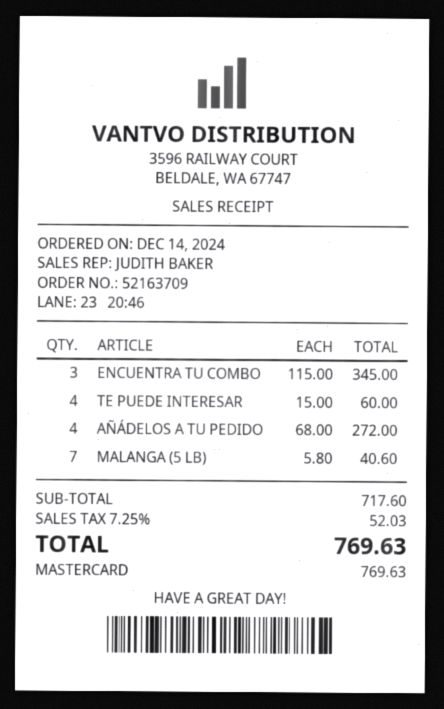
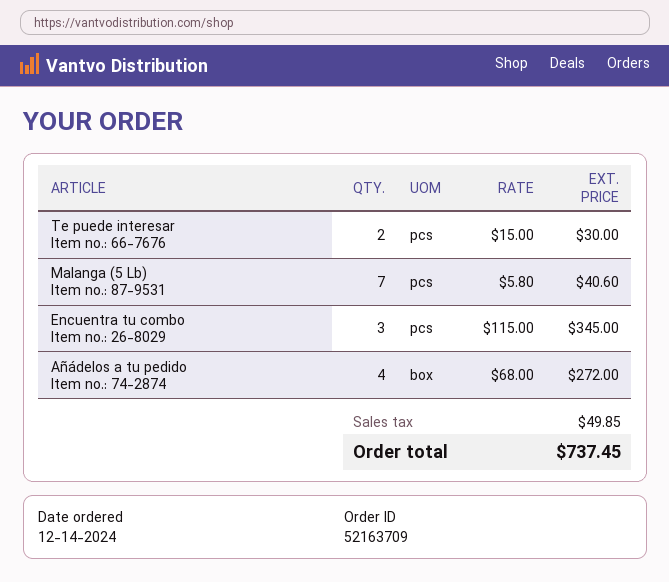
TE PUEDE INTERESAR: 4 x 15.00 = 60.00 -> 2 x 15.00 = 30.00
tax: 52.03 -> 49.85
total: 769.63 -> 737.45

